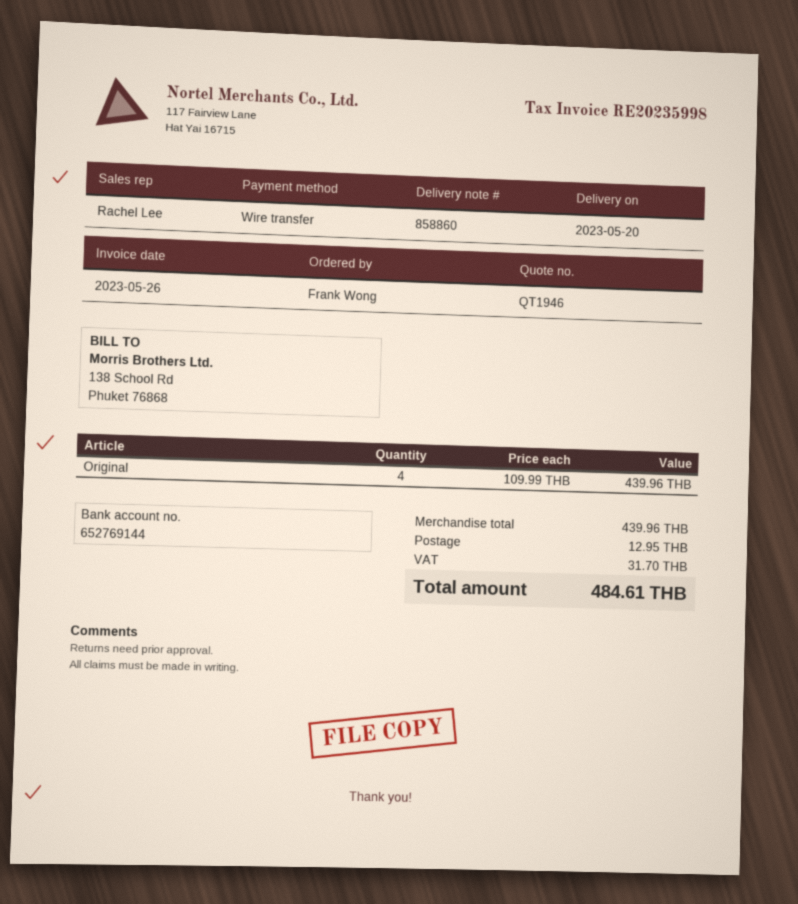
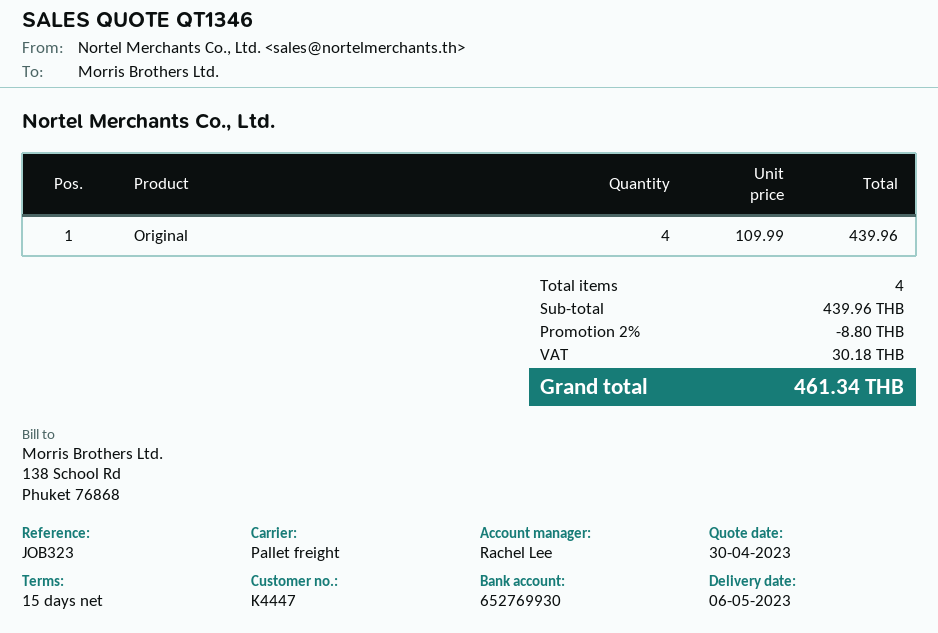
quote number: QT1946 -> QT1346
delivery date: 2023-05-20 -> 2023-05-06
bank account: 652769144 -> 652769930
discount: none -> 2% = 8.80
shipping: 12.95 -> none
tax: 31.70 -> 30.18
total: 484.61 -> 461.34

